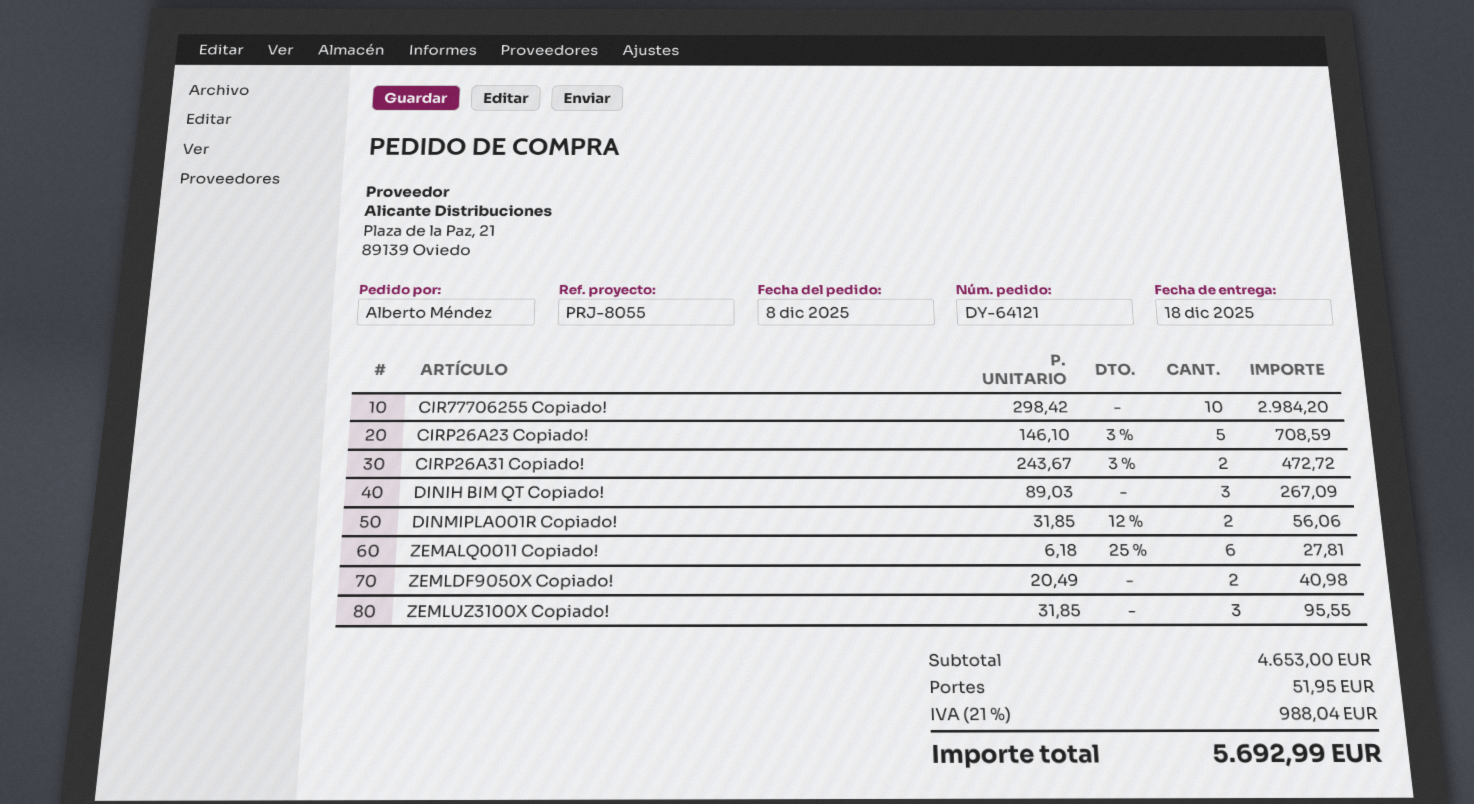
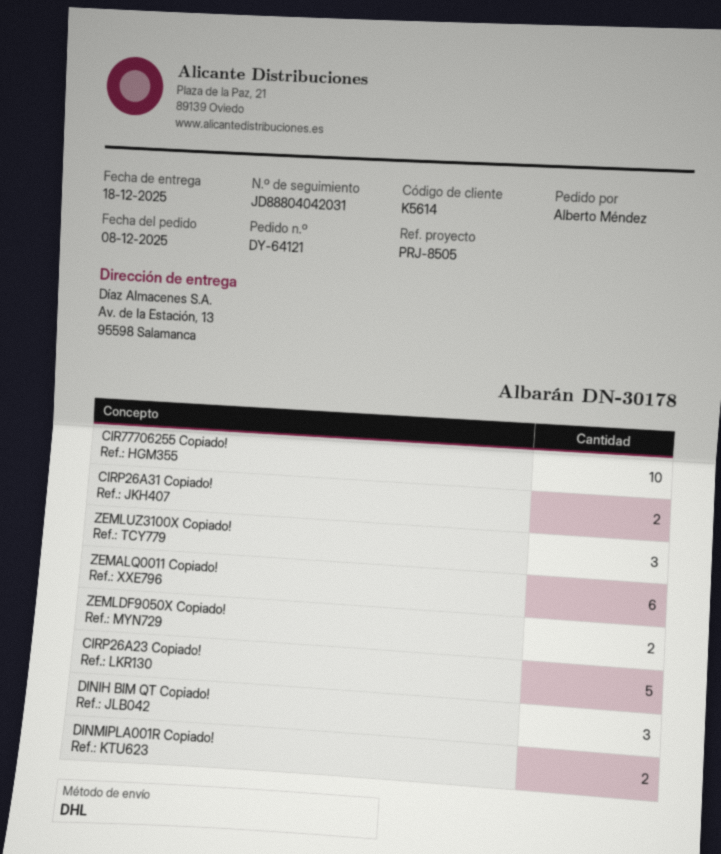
reference: PRJ-8055 -> PRJ-8505

